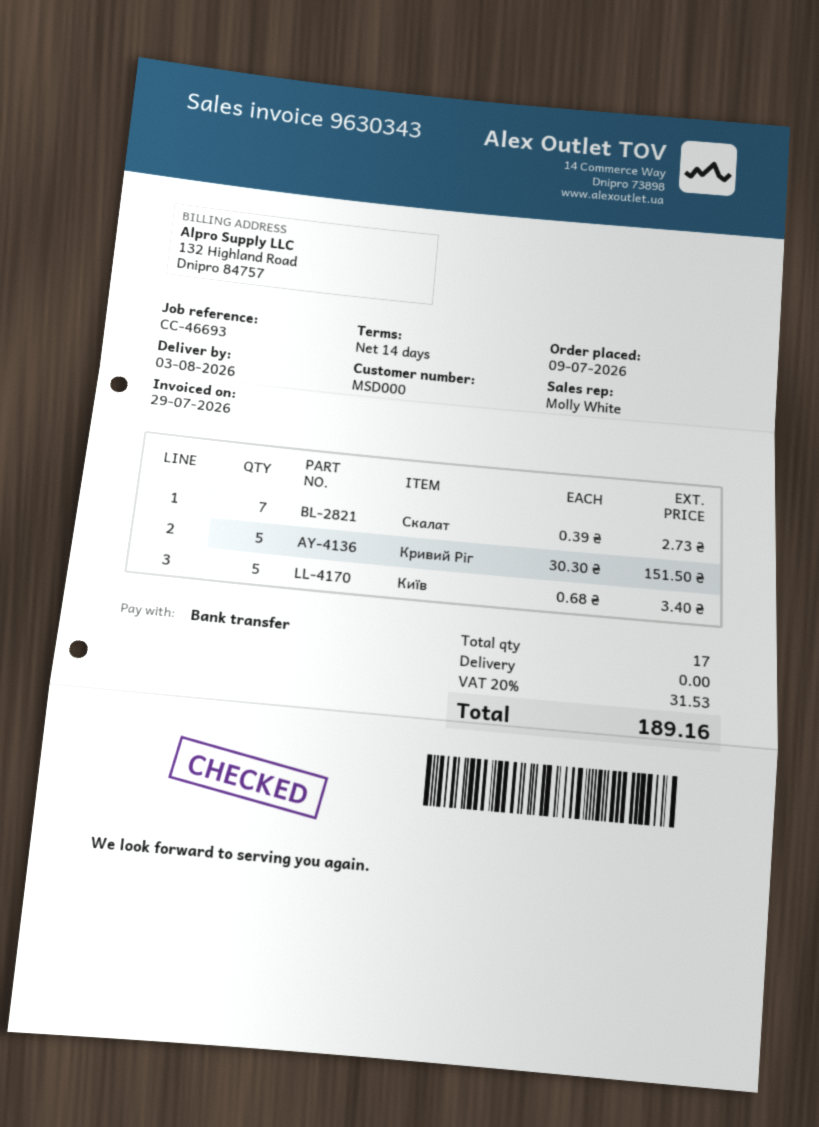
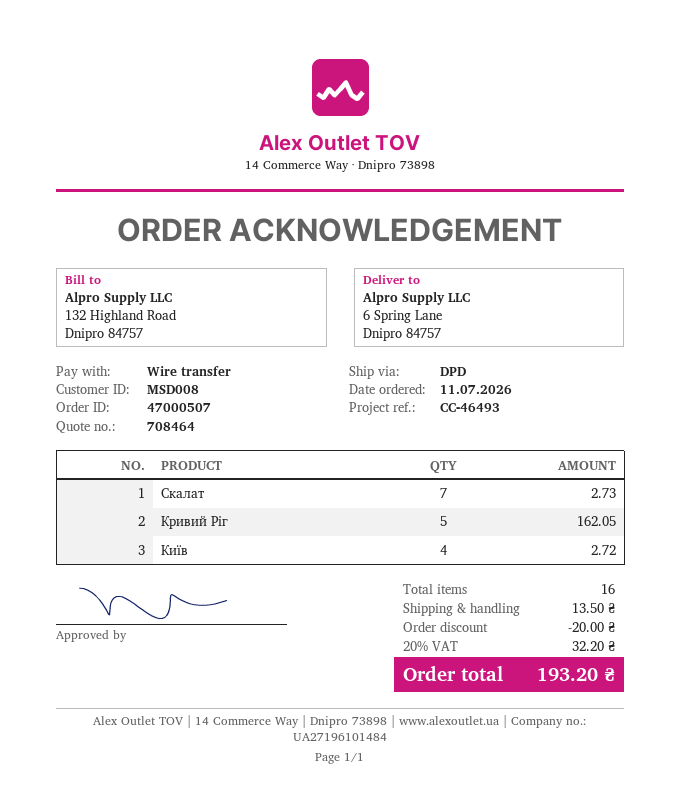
order date: 2026-07-09 -> 2026-07-11
customer number: MSD000 -> MSD008
reference: CC-46693 -> CC-46493
Кривий Ріг: 5 for 151.50 -> 5 for 162.05
Київ: 5 for 3.40 -> 4 for 2.72
total quantity: 17 -> 16
discount: none -> 20.00
shipping: 0.00 -> 13.50
tax: 20% = 31.53 -> 20% = 32.20
total: 189.16 -> 193.20

